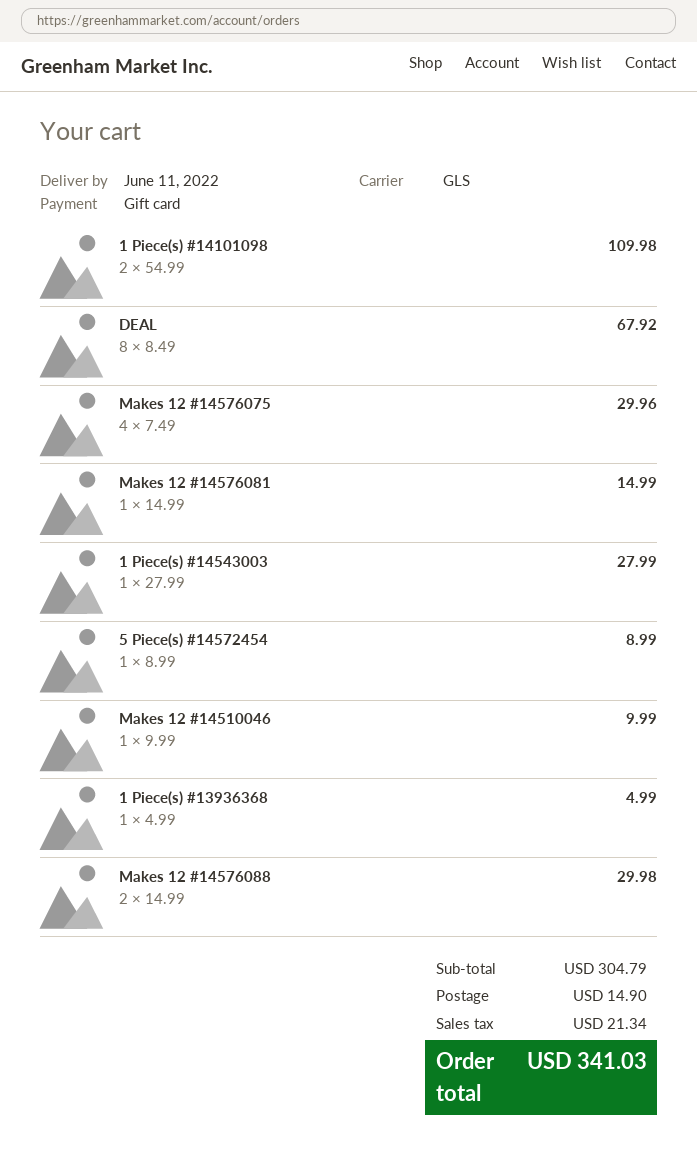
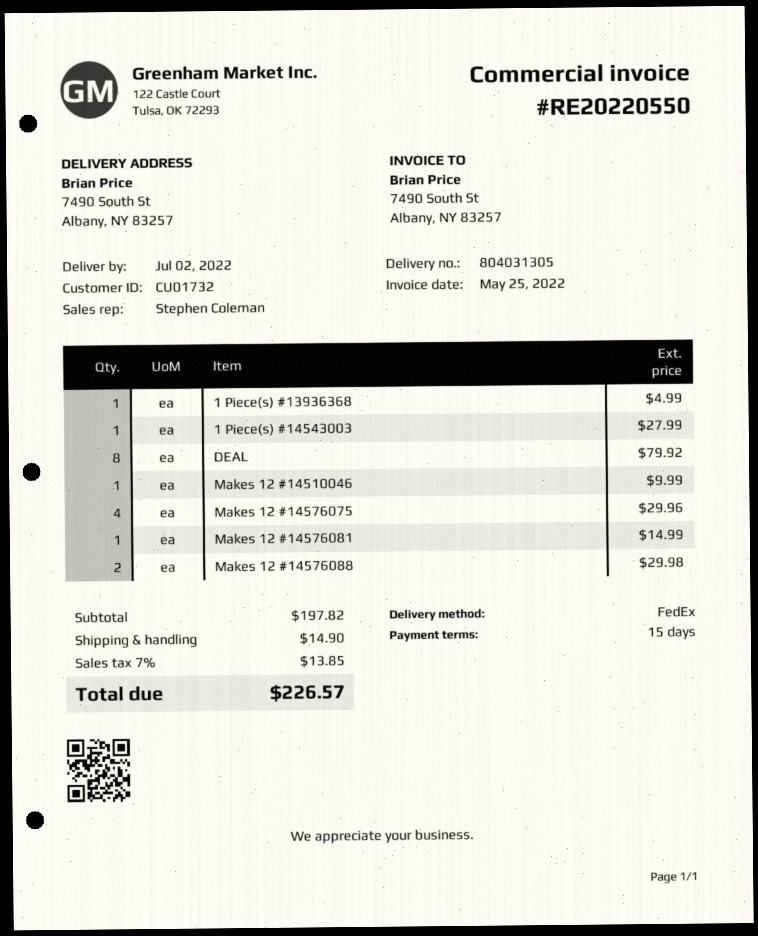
delivery date: 2022-06-11 -> 2022-07-02
shipping method: GLS -> FedEx
1 Piece(s) #14101098: 2 for 109.98 -> none
DEAL: 8 for 67.92 -> 8 for 79.92
5 Piece(s) #14572454: 1 for 8.99 -> none
subtotal: 304.79 -> 197.82
tax: 21.34 -> 13.85
total: 341.03 -> 226.57

